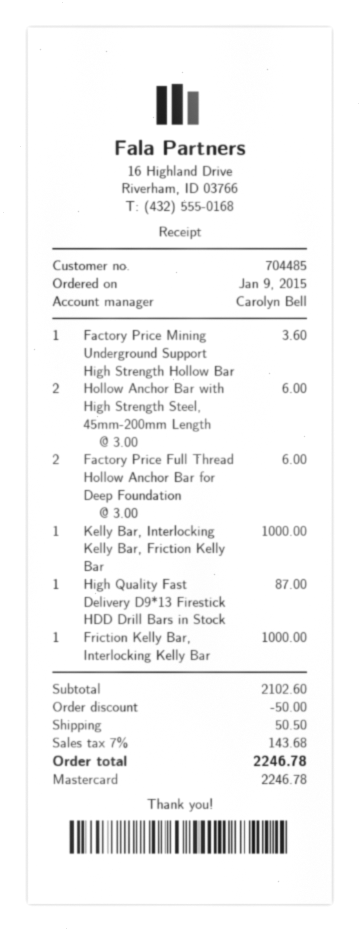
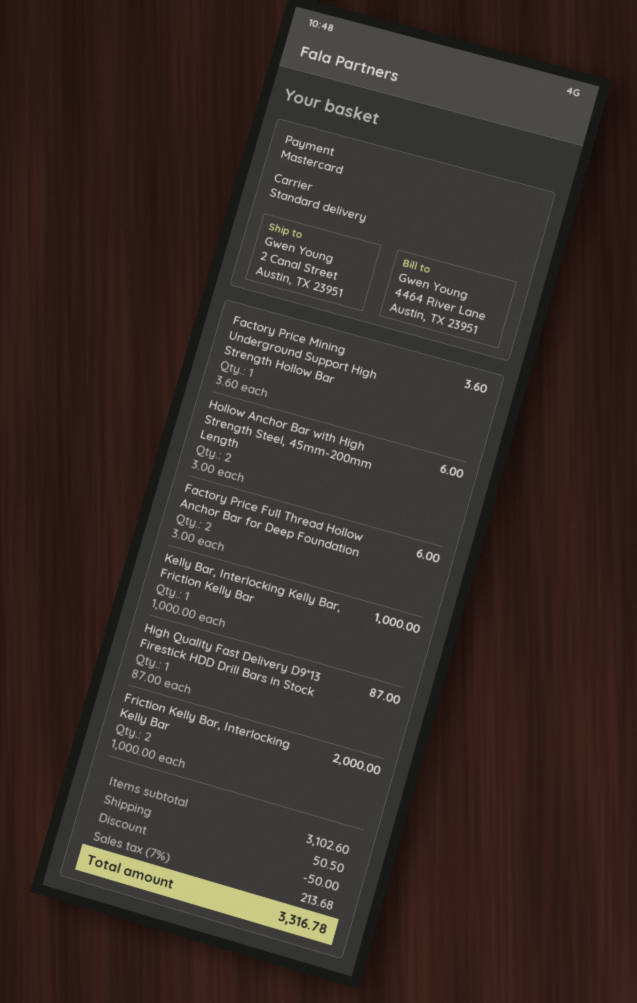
Friction Kelly Bar, Interlocking Kelly Bar: 1 x 1000.00 = 1000.00 -> 2 x 1000.00 = 2000.00
subtotal: 2102.60 -> 3102.60
tax: 7% = 143.68 -> 7% = 213.68
total: 2246.78 -> 3316.78

